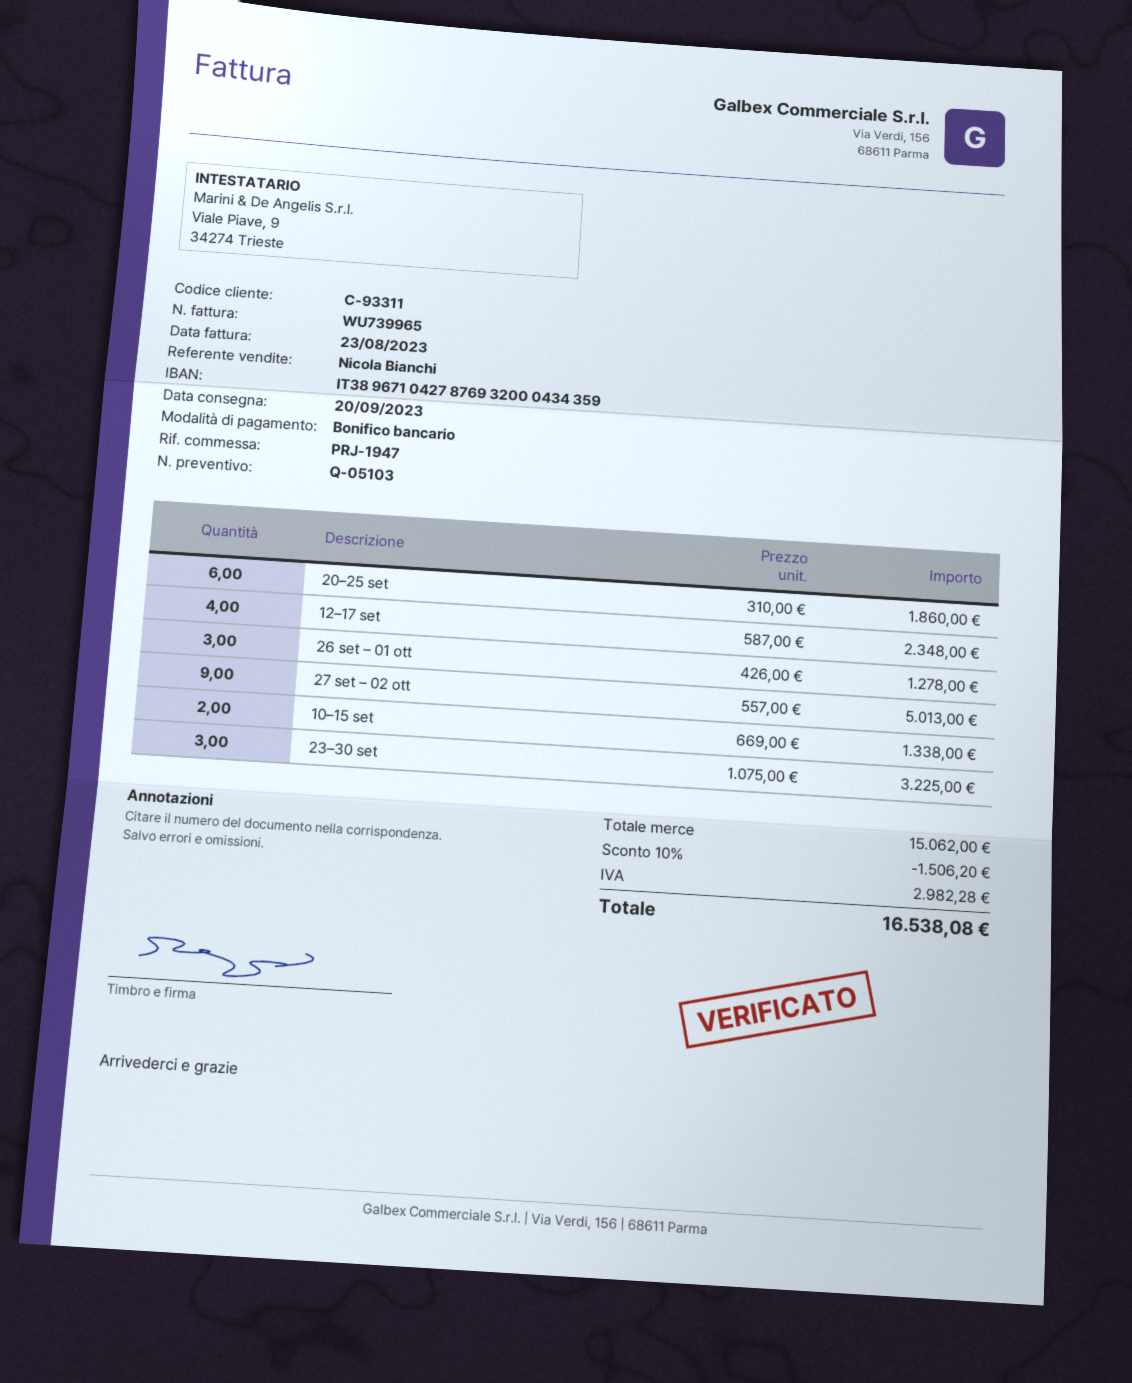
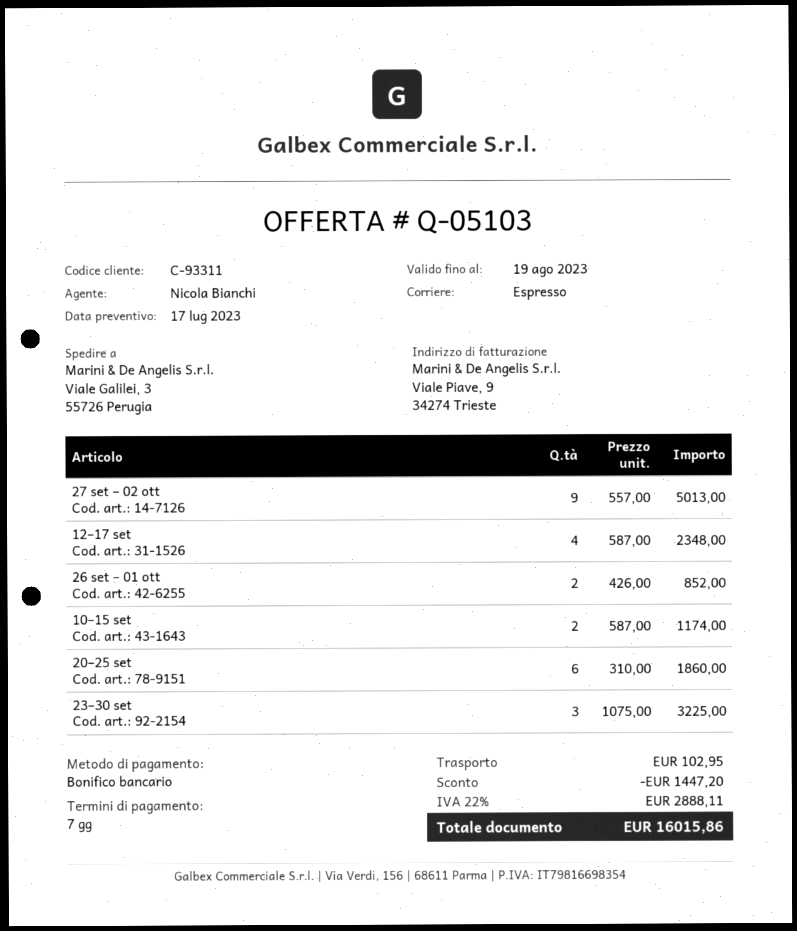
26 set – 01 ott: 3 x 426.00 = 1278.00 -> 2 x 426.00 = 852.00
10–15 set: 2 x 669.00 = 1338.00 -> 2 x 587.00 = 1174.00
discount: 1506.20 -> 1447.20
shipping: none -> 102.95
tax: 2982.28 -> 2888.11
total: 16538.08 -> 16015.86

